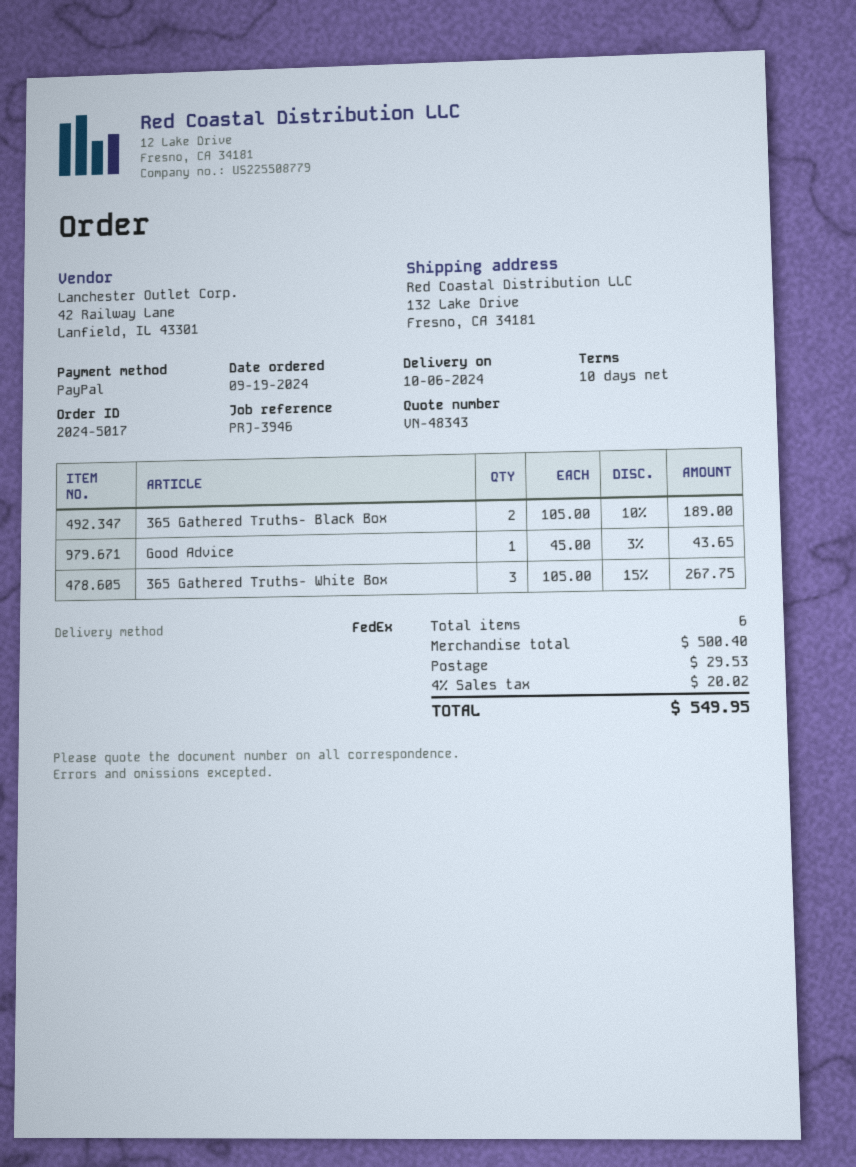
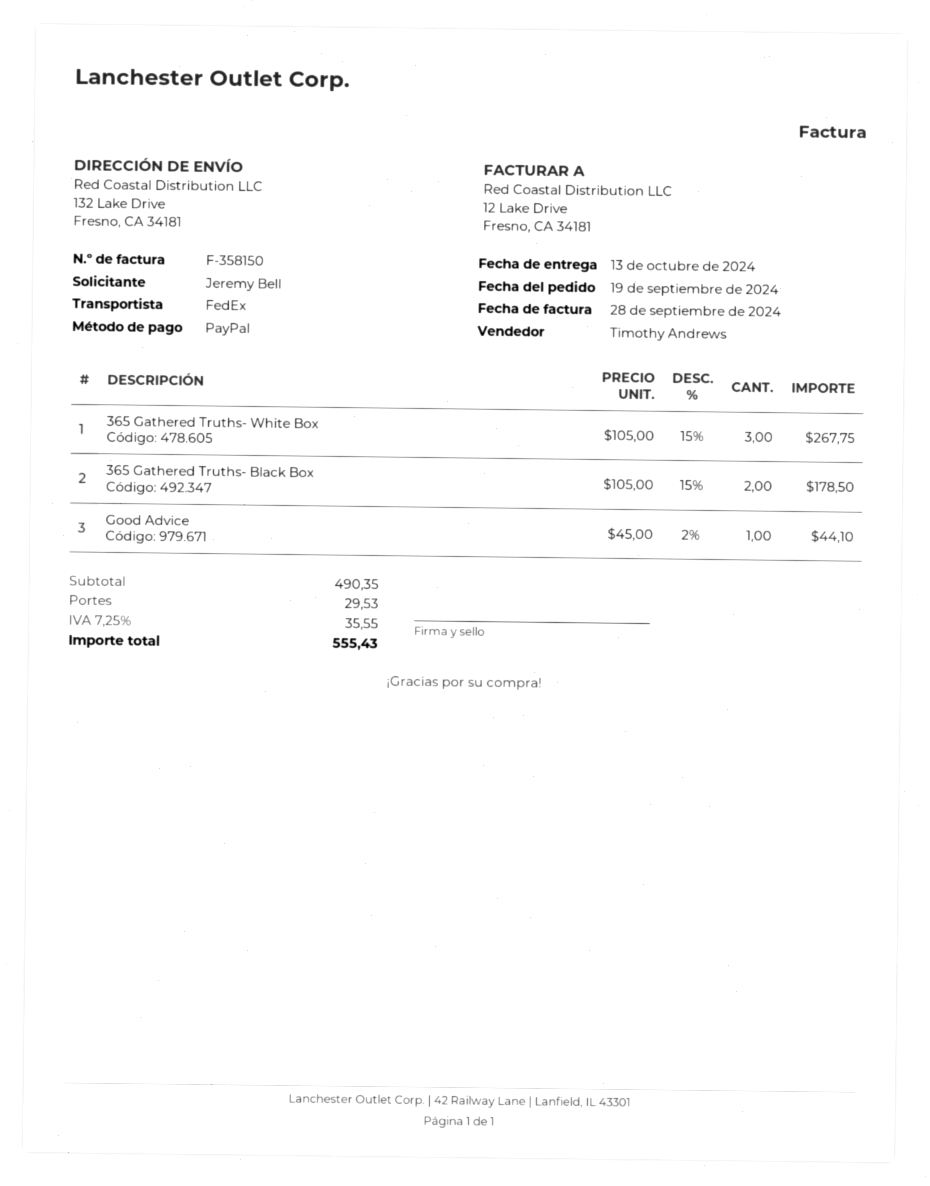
delivery date: 2024-10-06 -> 2024-10-13
365 Gathered Truths- Black Box: 2 x 105.00 - 10% = 189.00 -> 2 x 105.00 - 15% = 178.50
Good Advice: 1 x 45.00 - 3% = 43.65 -> 1 x 45.00 - 2% = 44.10
subtotal: 500.40 -> 490.35
tax: 4% = 20.02 -> 7.25% = 35.55
total: 549.95 -> 555.43

